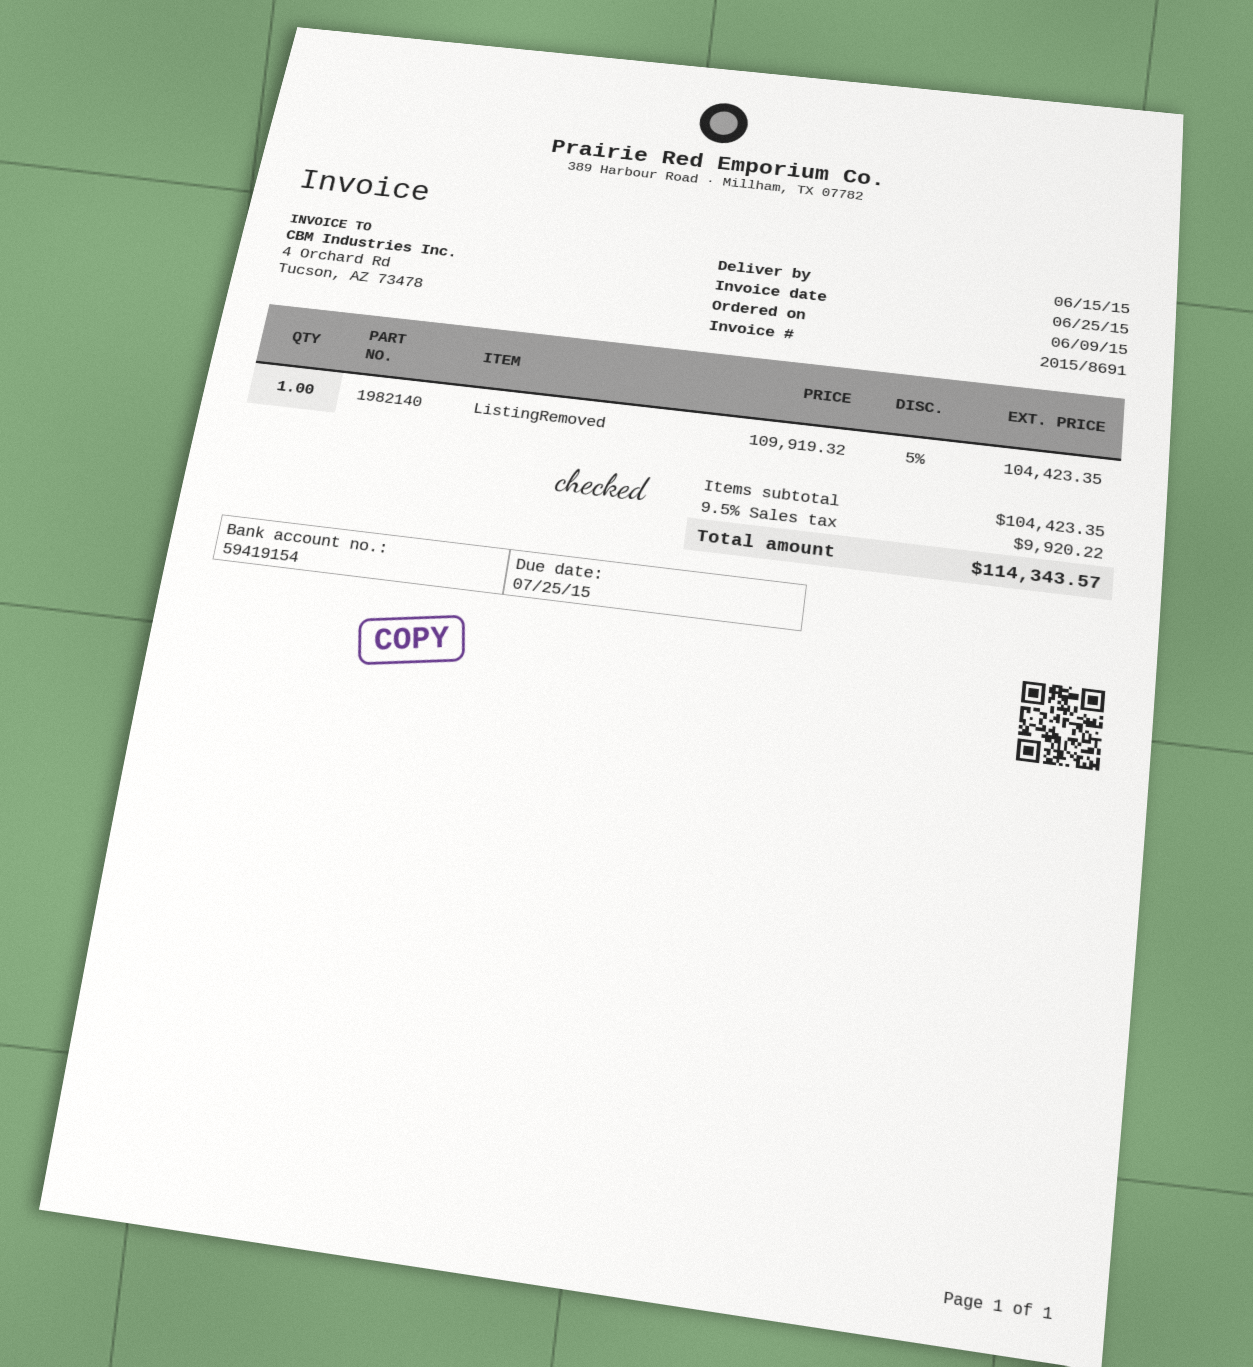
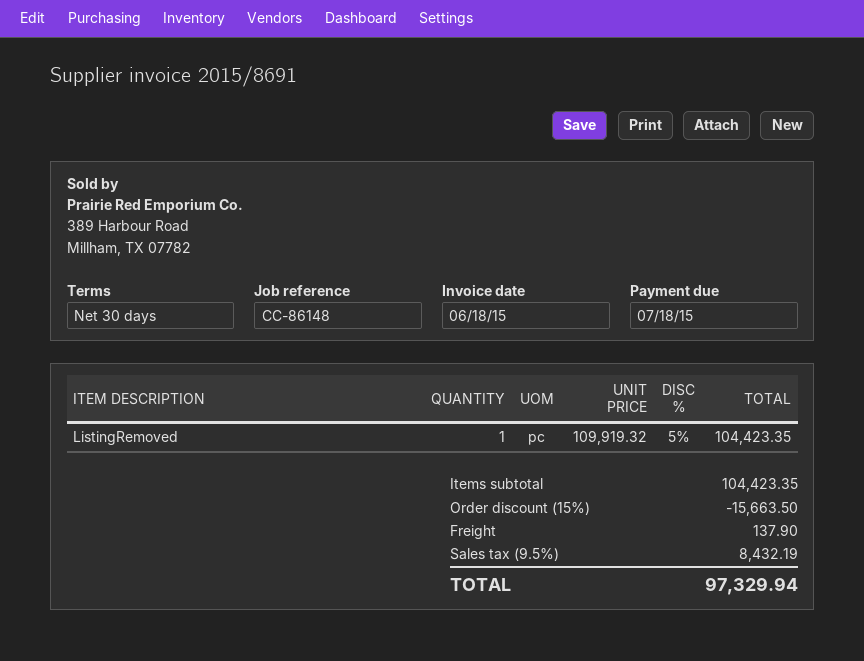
invoice date: 2015-06-25 -> 2015-06-18
due date: 2015-07-25 -> 2015-07-18
discount: none -> 15% = 15663.50
shipping: none -> 137.90
tax: 9.5% = 9920.22 -> 9.5% = 8432.19
total: 114343.57 -> 97329.94

